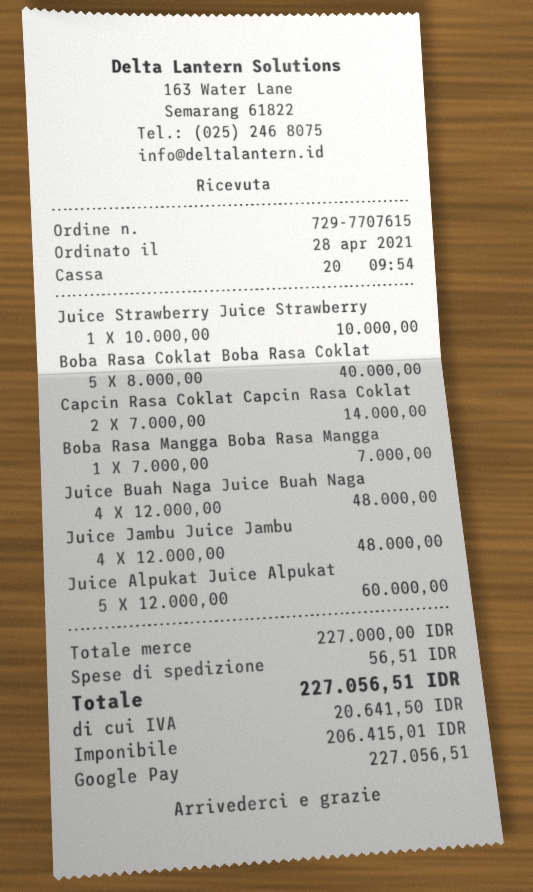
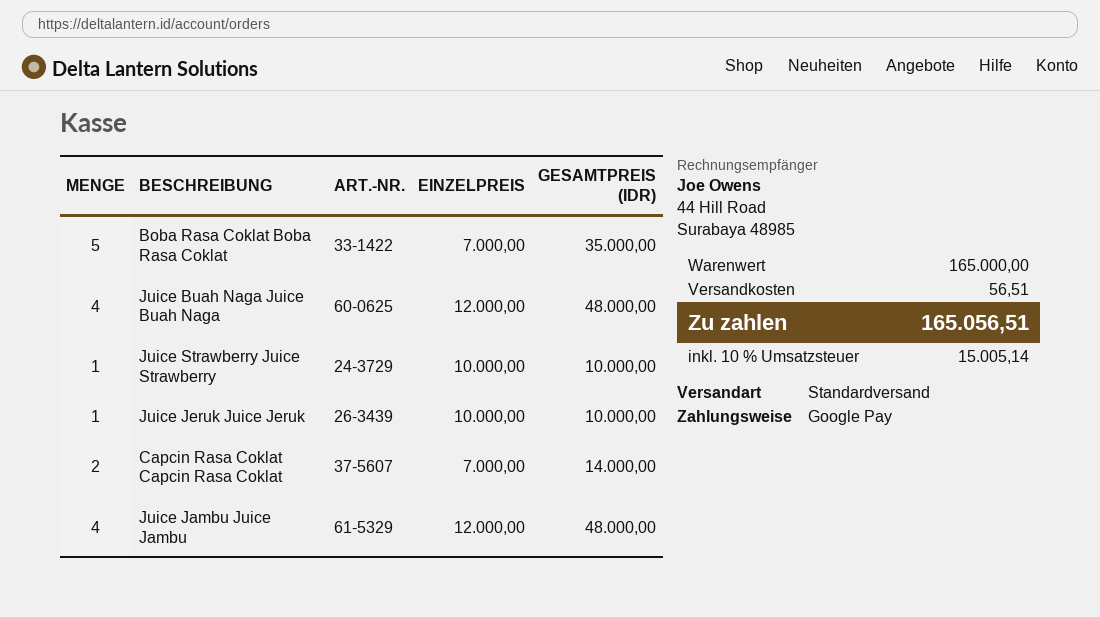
Boba Rasa Coklat Boba Rasa Coklat: 5 x 8000.00 = 40000.00 -> 5 x 7000.00 = 35000.00
Boba Rasa Mangga Boba Rasa Mangga: 1 x 7000.00 = 7000.00 -> none
Juice Alpukat Juice Alpukat: 5 x 12000.00 = 60000.00 -> none
Juice Jeruk Juice Jeruk: none -> 1 x 10000.00 = 10000.00
subtotal: 227000.00 -> 165000.00
tax: 20641.50 -> 15005.14
total: 227056.51 -> 165056.51

